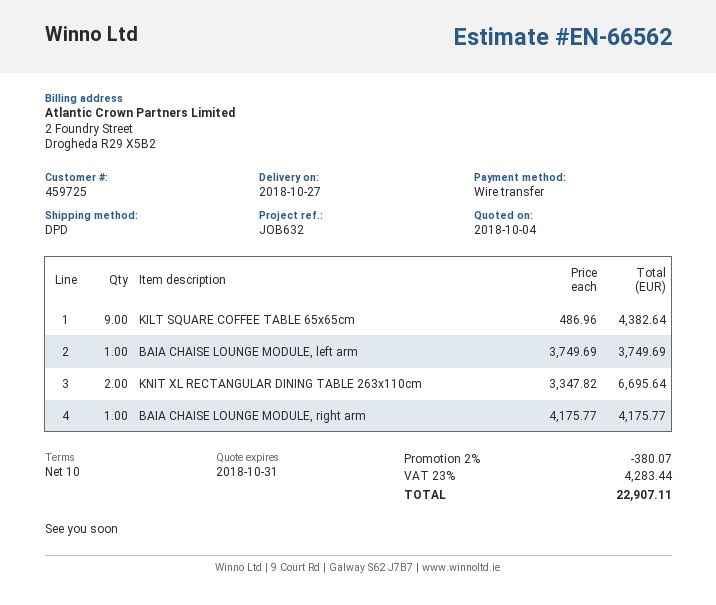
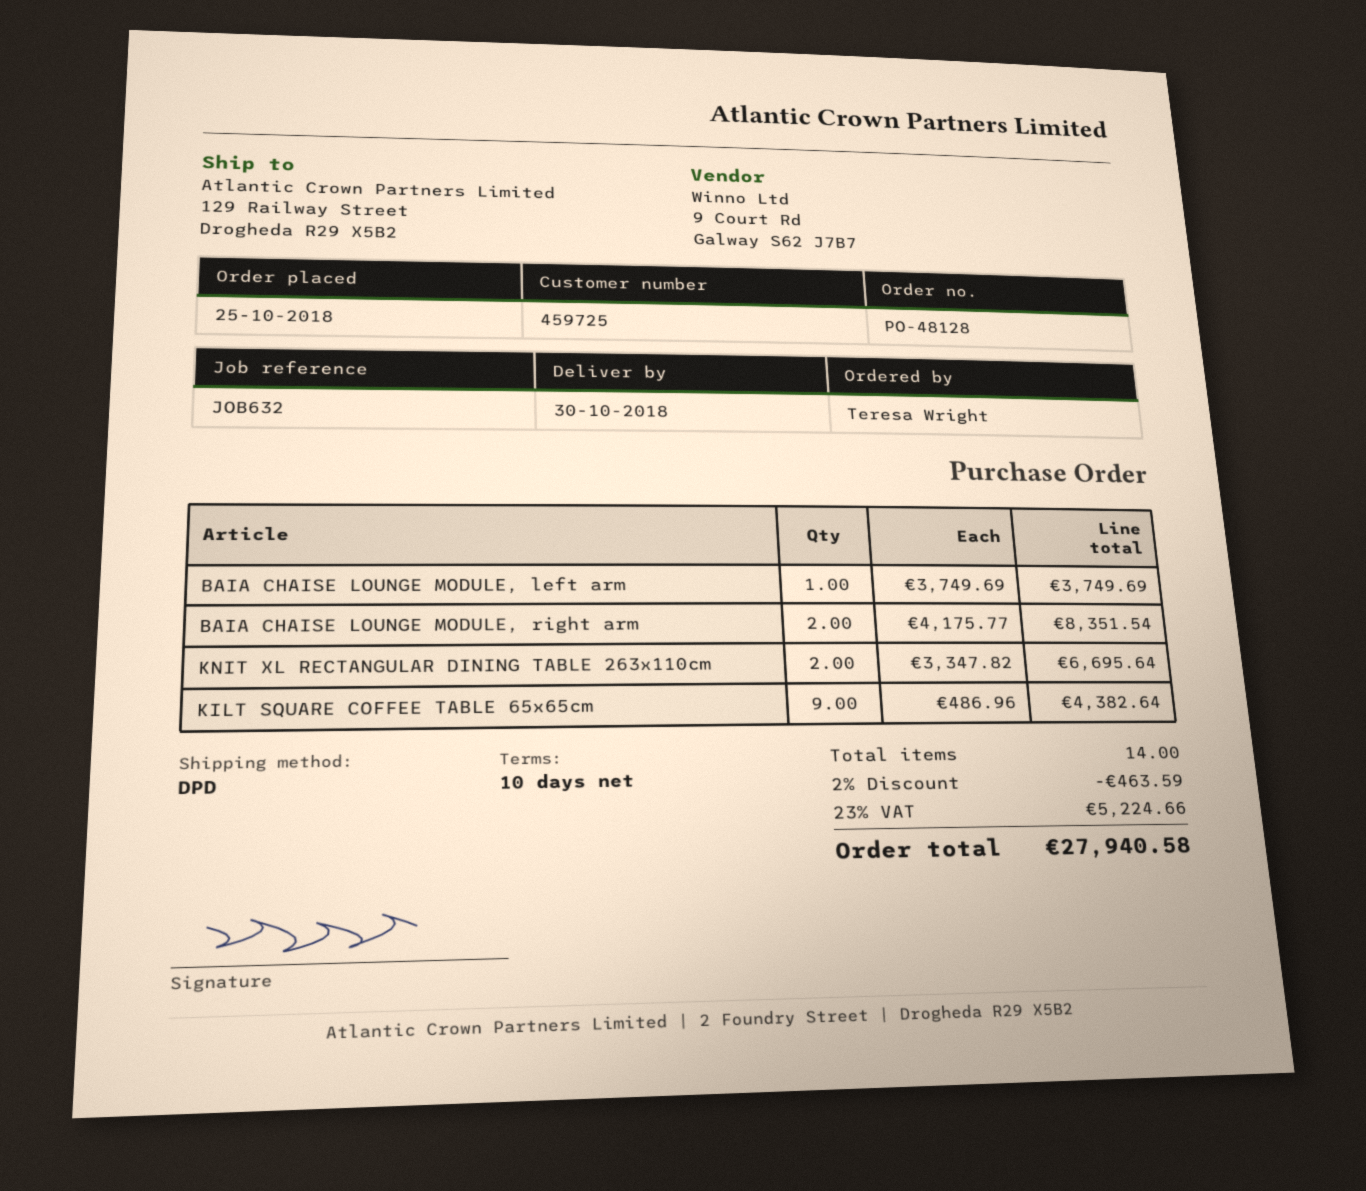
delivery date: 2018-10-27 -> 2018-10-30
BAIA CHAISE LOUNGE MODULE, right arm: 1 x 4175.77 = 4175.77 -> 2 x 4175.77 = 8351.54
discount: 2% = 380.07 -> 2% = 463.59
tax: 23% = 4283.44 -> 23% = 5224.66
total: 22907.11 -> 27940.58

